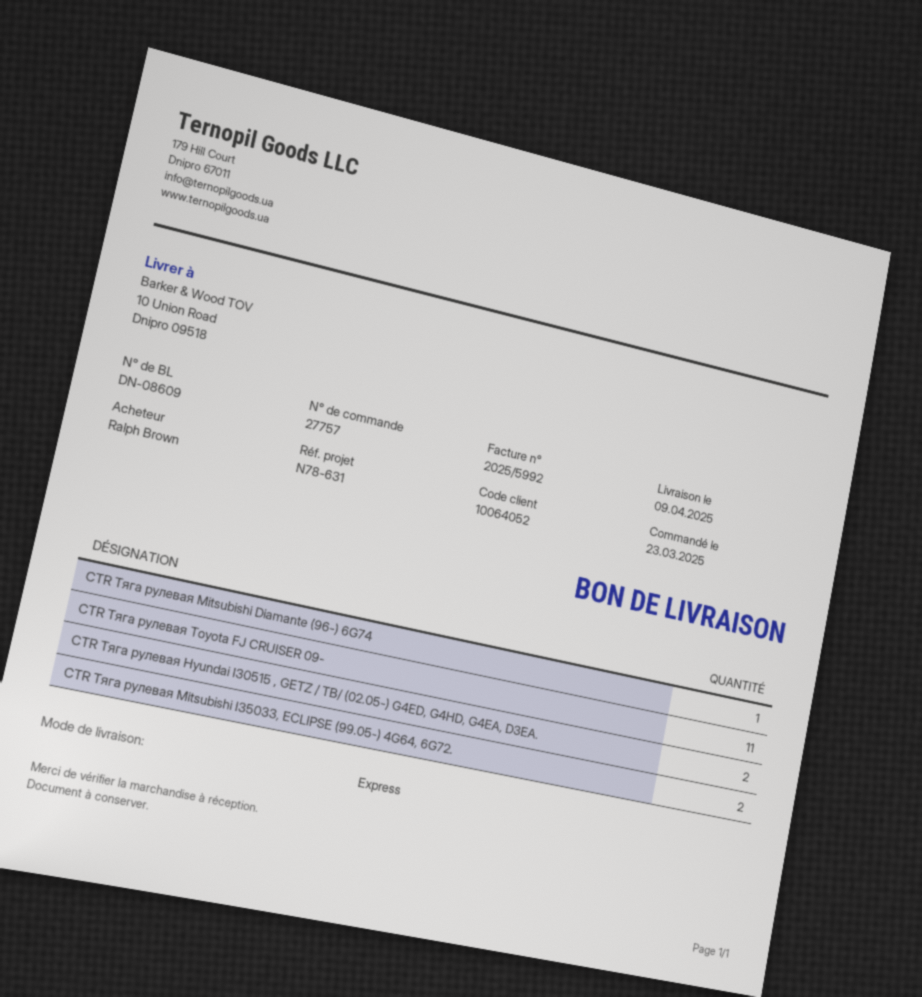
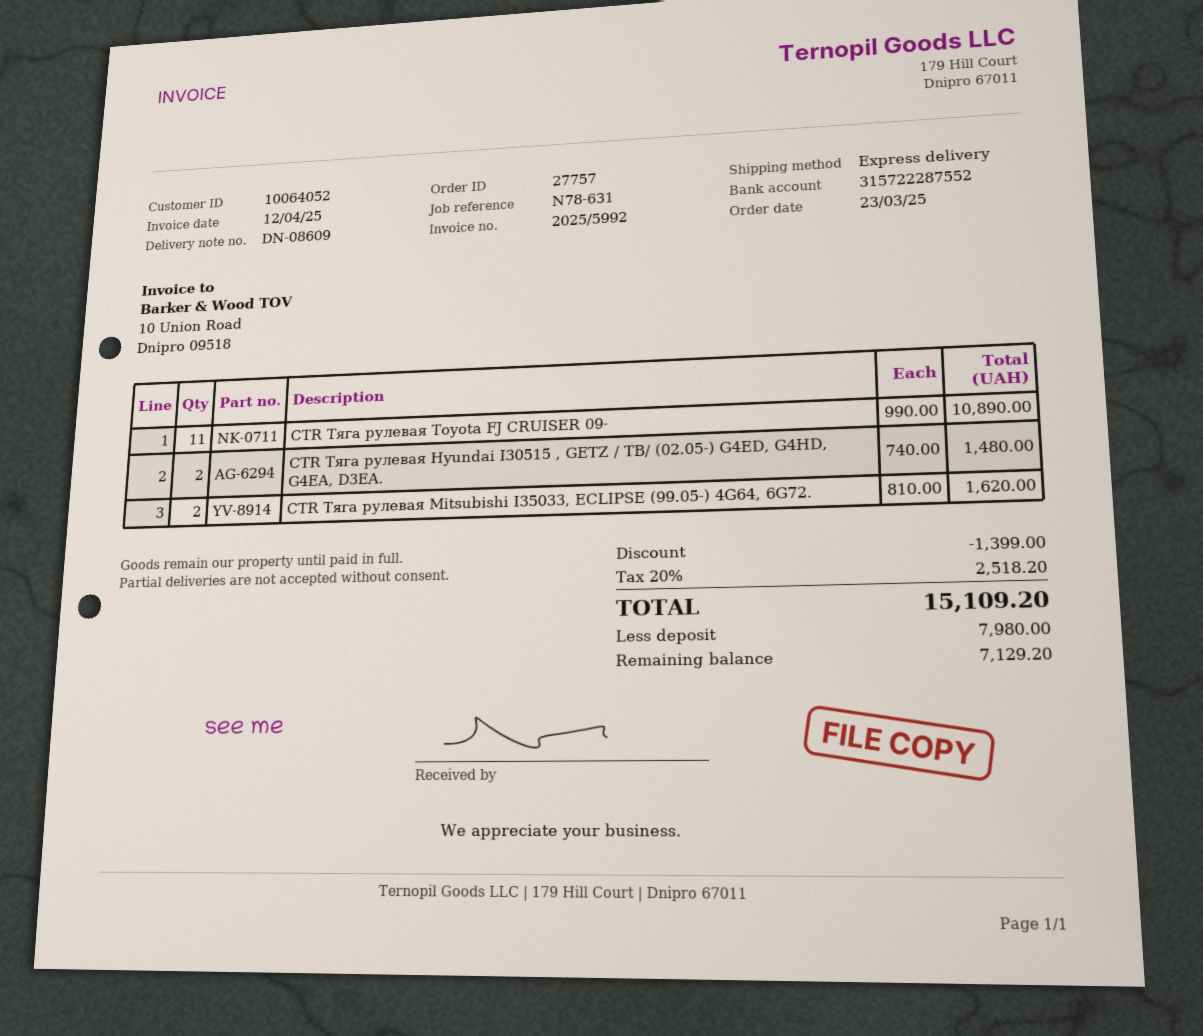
CTR Тяга рулевая Mitsubishi Diamante (96-) 6G74: 1 -> none

